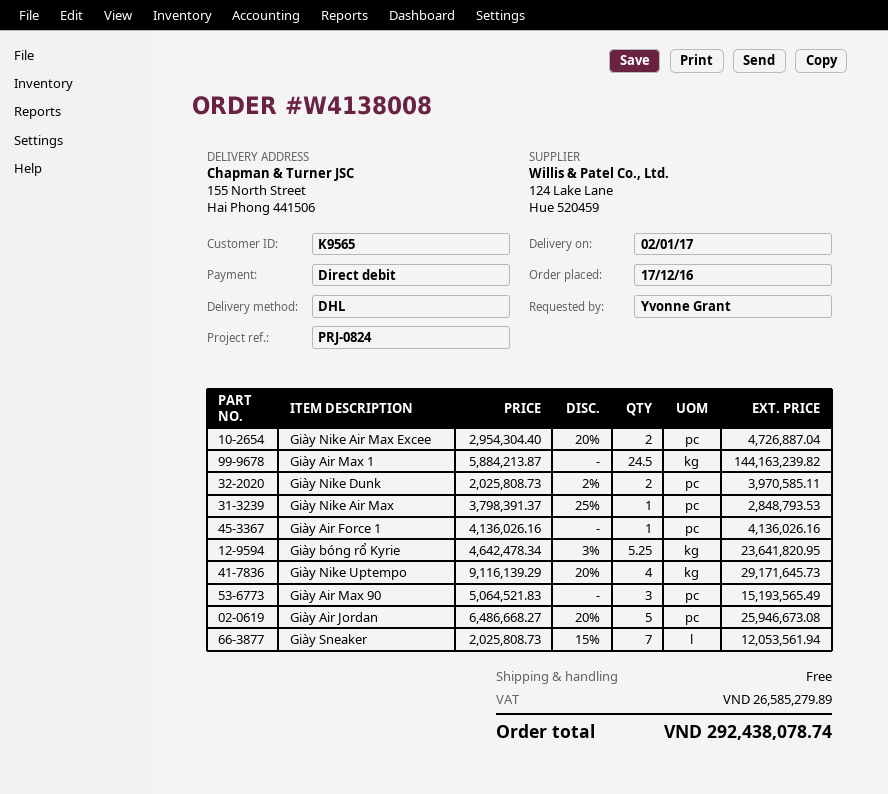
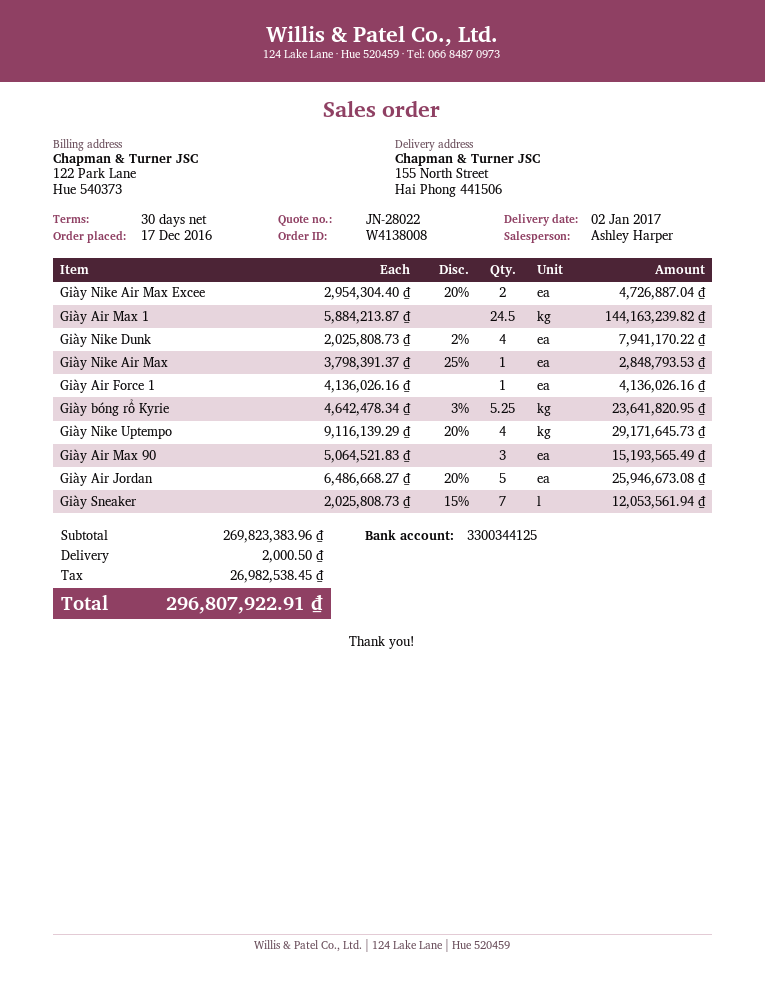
Giày Nike Dunk: 2 x 2025808.73 - 2% = 3970585.11 -> 4 x 2025808.73 - 2% = 7941170.22
shipping: 0.00 -> 2000.50
tax: 26585279.89 -> 26982538.45
total: 292438078.74 -> 296807922.91

